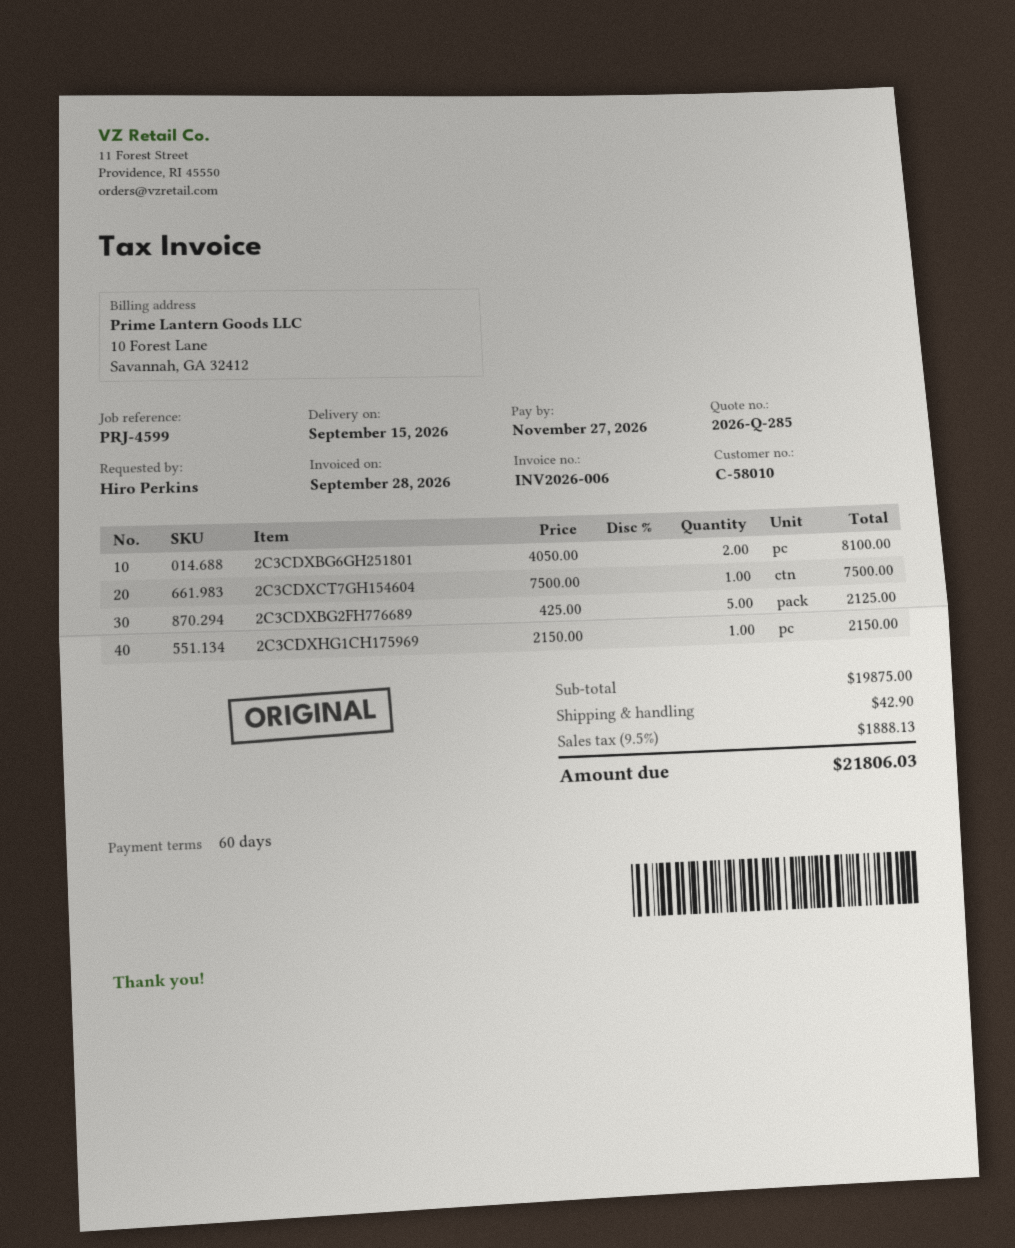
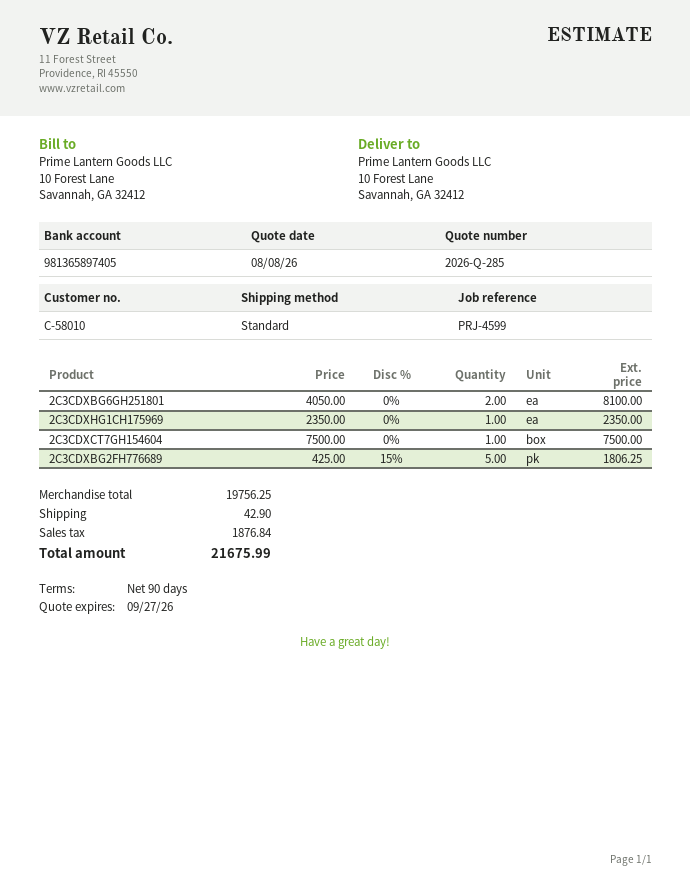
payment terms: 60 days -> 90 days
2C3CDXBG2FH776689: 5 x 425.00 = 2125.00 -> 5 x 425.00 - 15% = 1806.25
2C3CDXHG1CH175969: 1 x 2150.00 = 2150.00 -> 1 x 2350.00 = 2350.00
subtotal: 19875.00 -> 19756.25
tax: 1888.13 -> 1876.84
total: 21806.03 -> 21675.99

